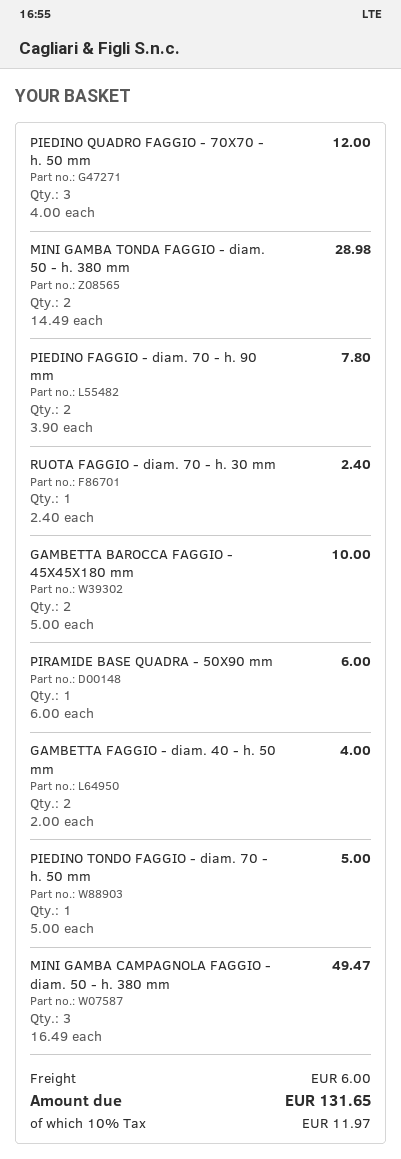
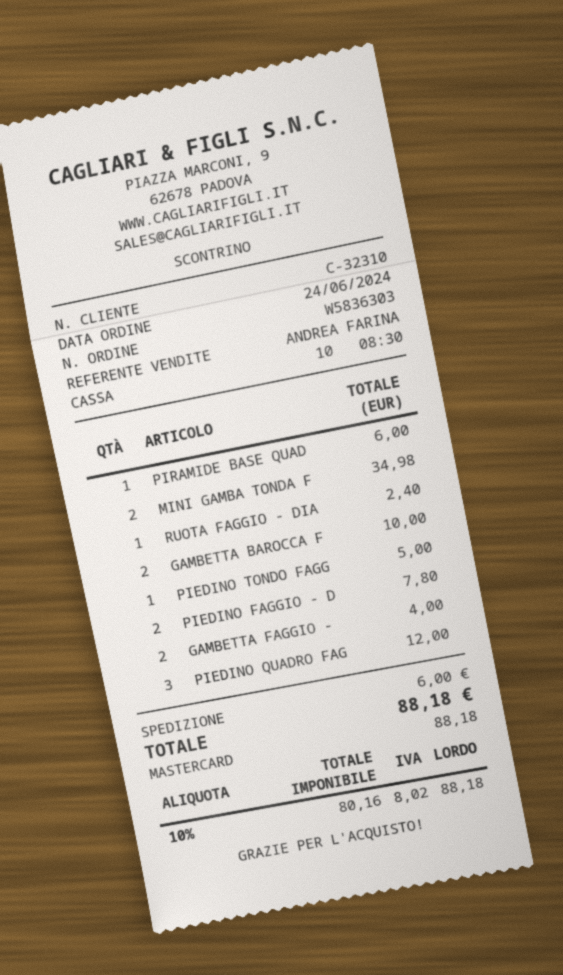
MINI GAMBA TONDA FAGGIO - diam. 50 - h. 380 mm: 2 for 28.98 -> 2 for 34.98
MINI GAMBA CAMPAGNOLA FAGGIO - diam. 50 - h. 380 mm: 3 for 49.47 -> none
tax: 10% = 11.97 -> 10% = 8.02
total: 131.65 -> 88.18

